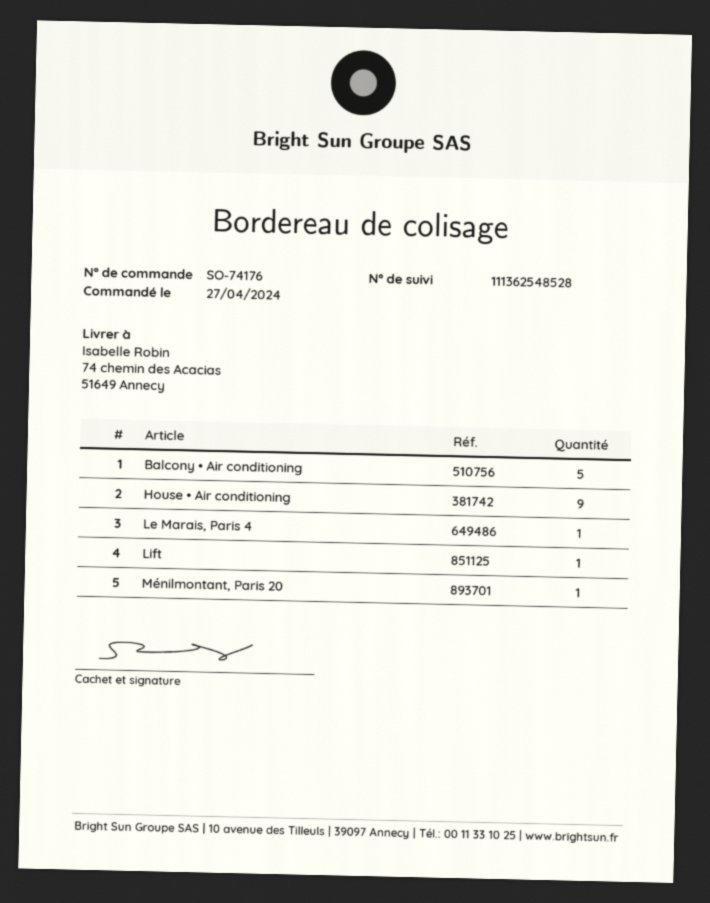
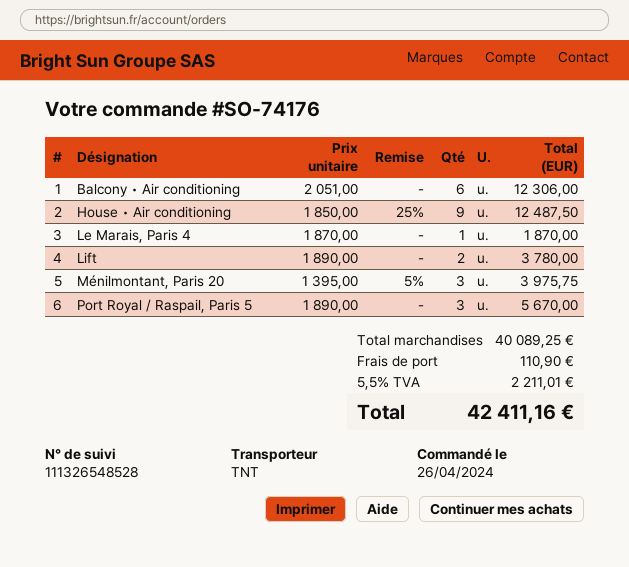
order date: 2024-04-27 -> 2024-04-26
tracking number: 111362548528 -> 111326548528
Balcony • Air conditioning: 5 -> 6
Lift: 1 -> 2
Ménilmontant, Paris 20: 1 -> 3
Port Royal / Raspail, Paris 5: none -> 3

